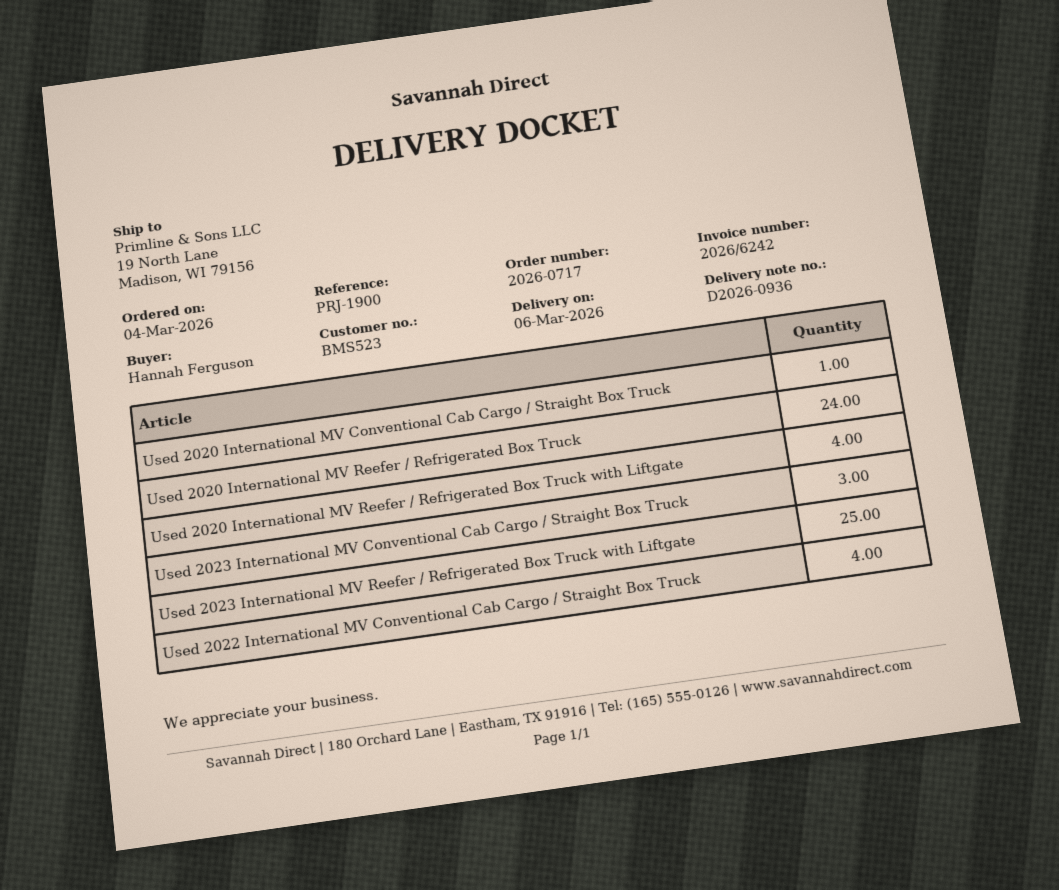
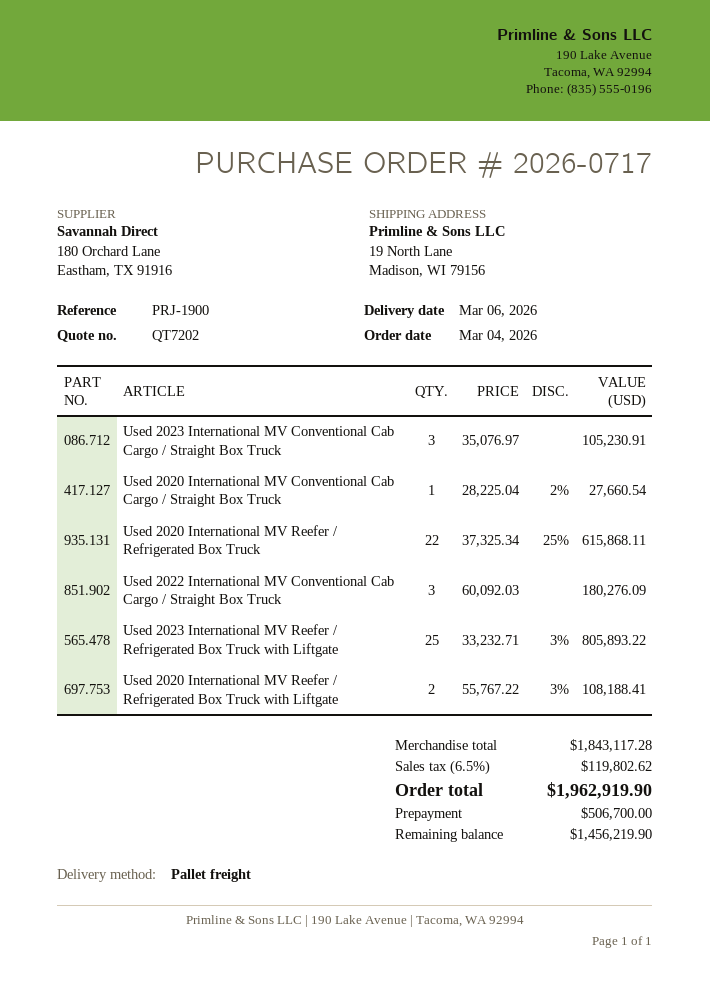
Used 2020 International MV Reefer / Refrigerated Box Truck: 24 -> 22
Used 2020 International MV Reefer / Refrigerated Box Truck with Liftgate: 4 -> 2
Used 2022 International MV Conventional Cab Cargo / Straight Box Truck: 4 -> 3

